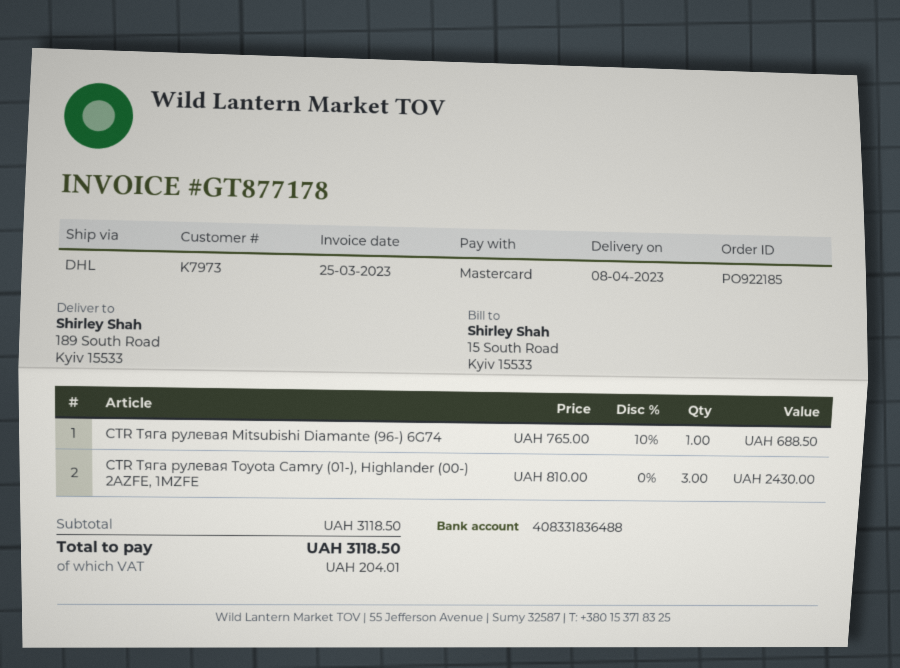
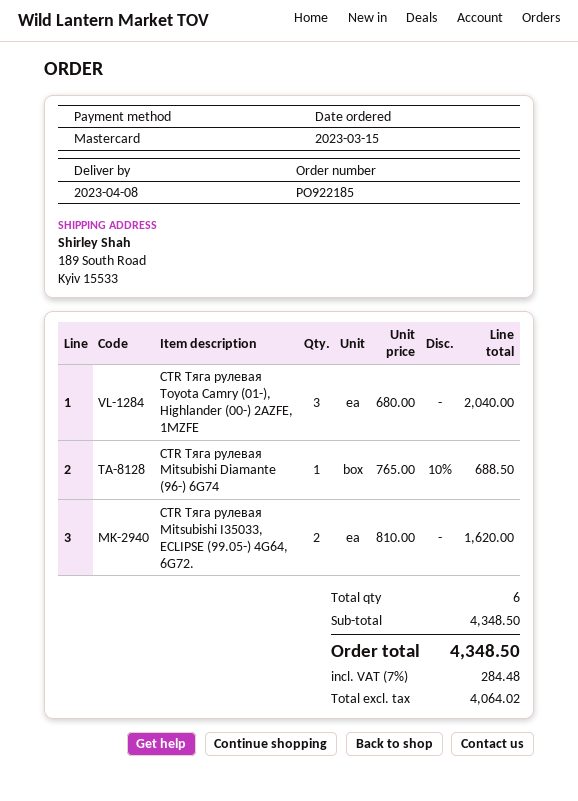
CTR Тяга рулевая Toyota Camry (01-), Highlander (00-) 2AZFE, 1MZFE: 3 x 810.00 = 2430.00 -> 3 x 680.00 = 2040.00
CTR Тяга рулевая Mitsubishi I35033, ECLIPSE (99.05-) 4G64, 6G72.: none -> 2 x 810.00 = 1620.00
subtotal: 3118.50 -> 4348.50
tax: 204.01 -> 284.48
total: 3118.50 -> 4348.50

